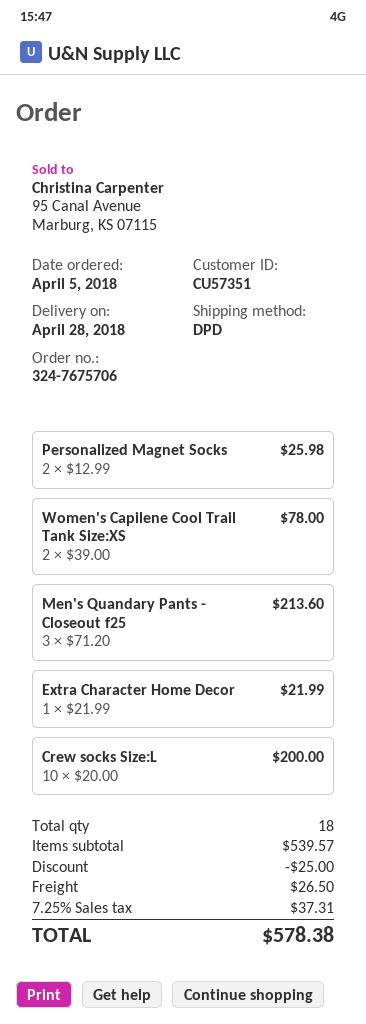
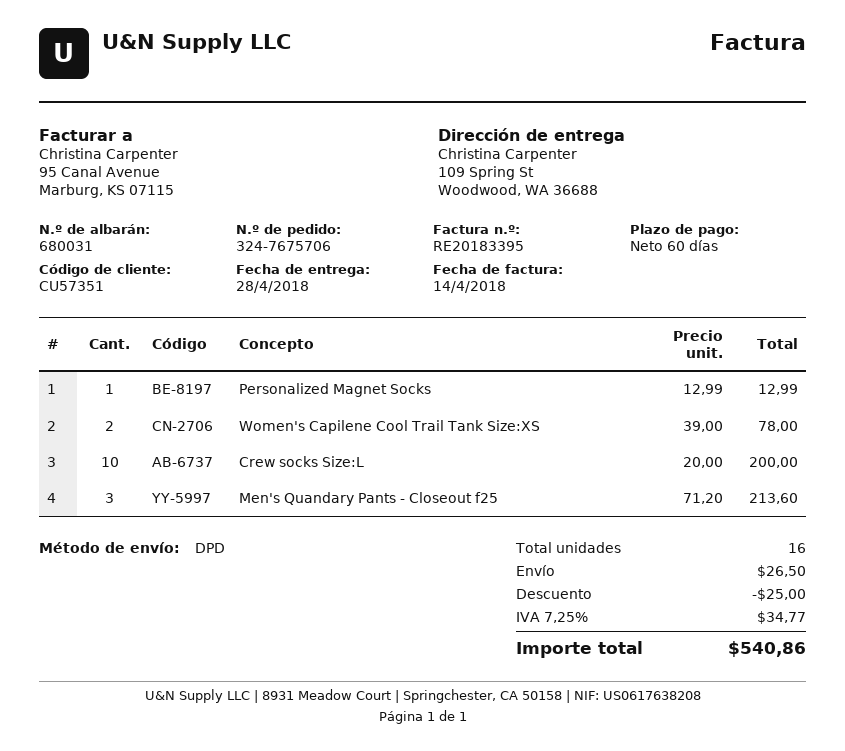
Personalized Magnet Socks: 2 x 12.99 = 25.98 -> 1 x 12.99 = 12.99
Extra Character Home Decor: 1 x 21.99 = 21.99 -> none
total quantity: 18 -> 16
tax: 7.25% = 37.31 -> 7.25% = 34.77
total: 578.38 -> 540.86

